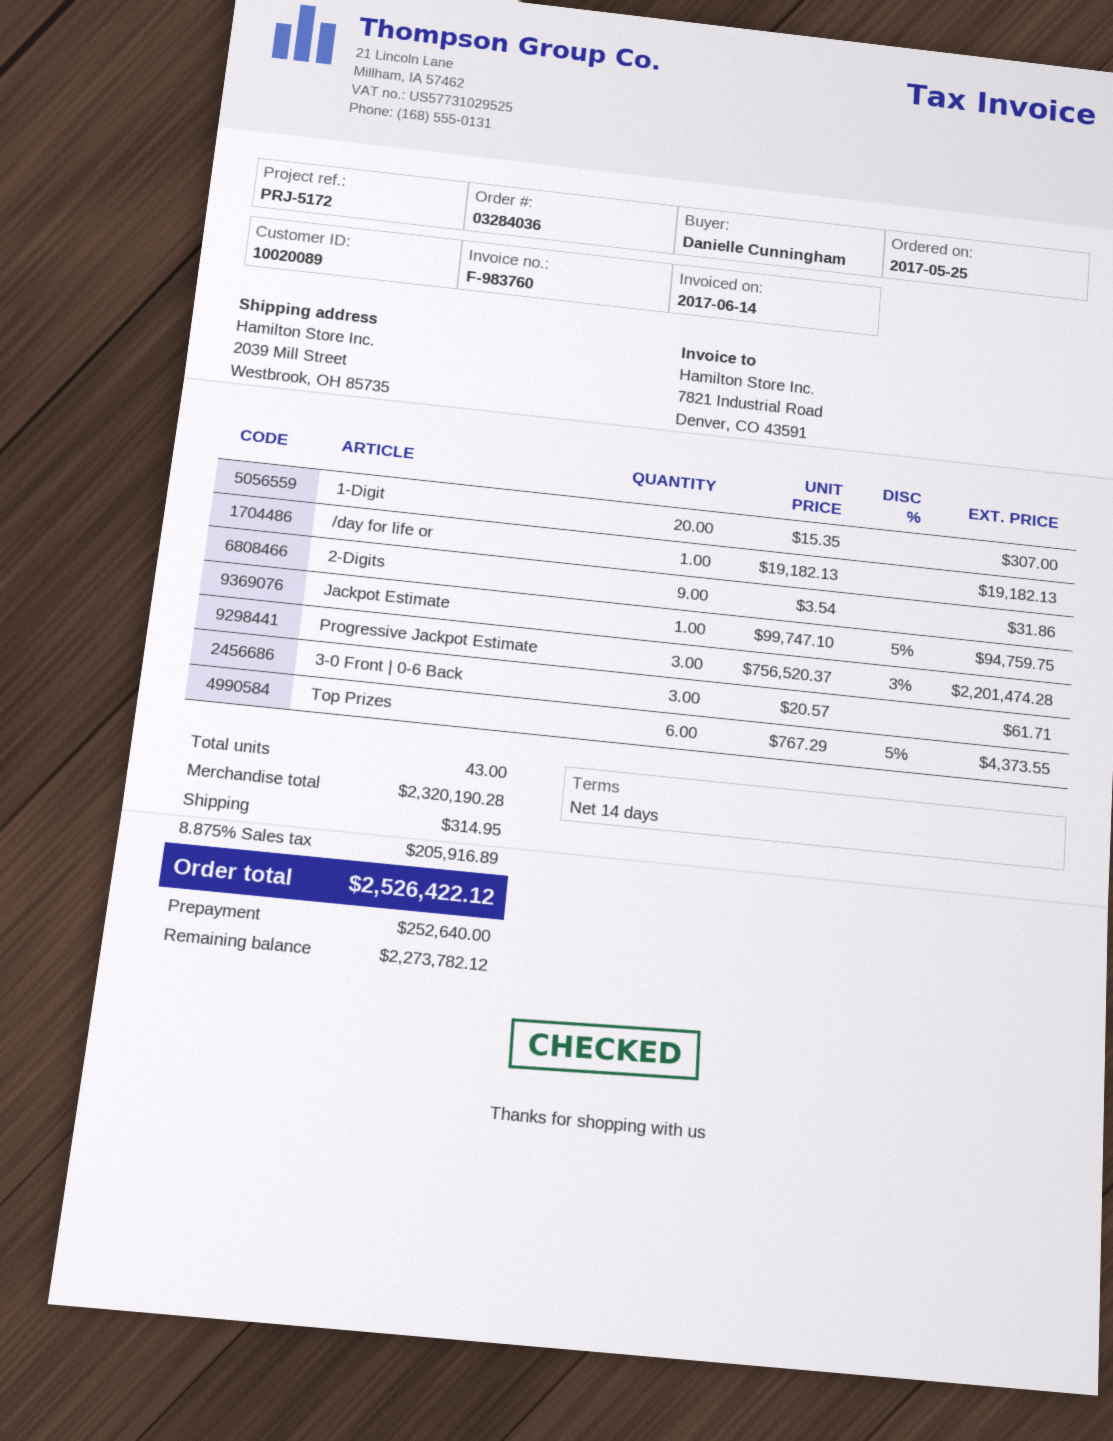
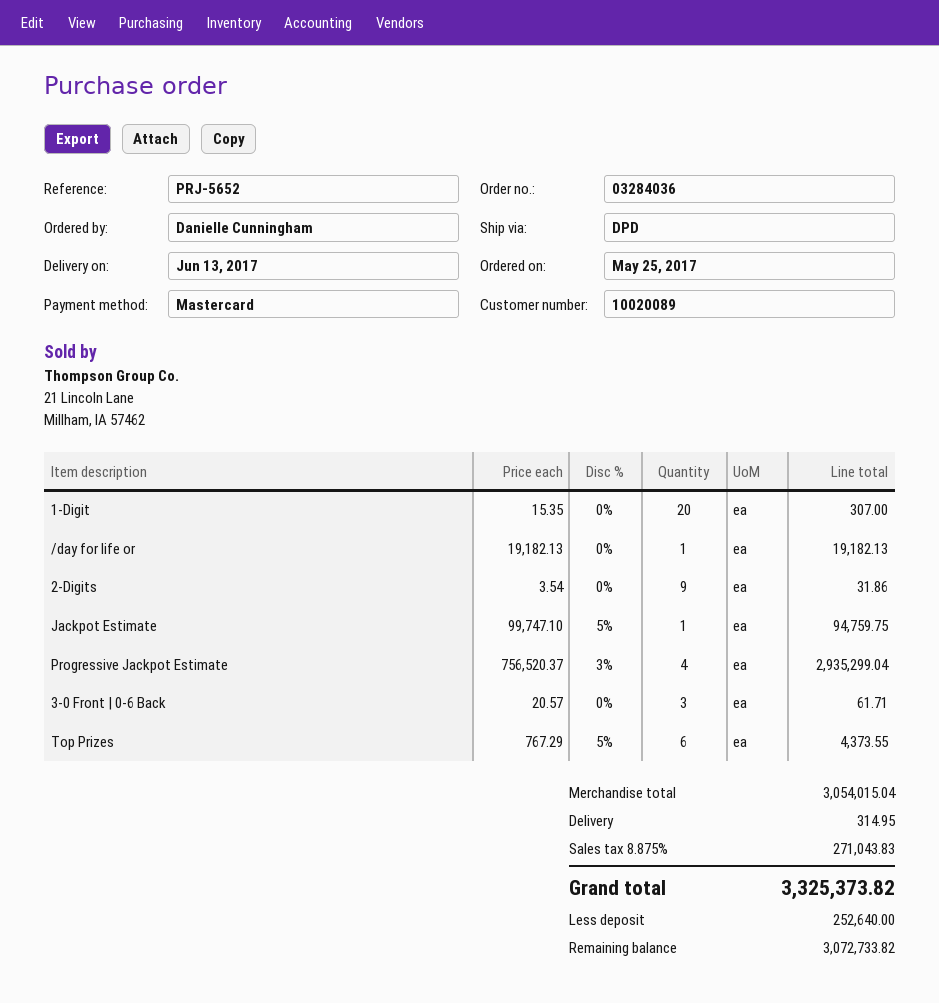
reference: PRJ-5172 -> PRJ-5652
Progressive Jackpot Estimate: 3 x 756520.37 - 3% = 2201474.28 -> 4 x 756520.37 - 3% = 2935299.04
subtotal: 2320190.28 -> 3054015.04
tax: 8.875% = 205916.89 -> 8.875% = 271043.83
total: 2526422.12 -> 3325373.82
balance: 2273782.12 -> 3072733.82

